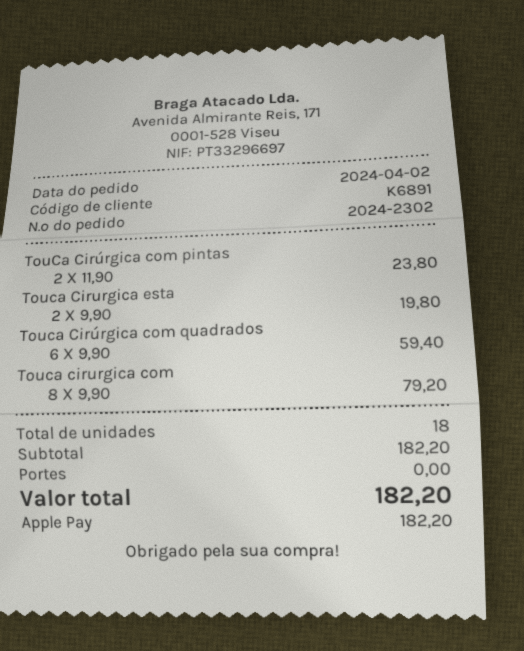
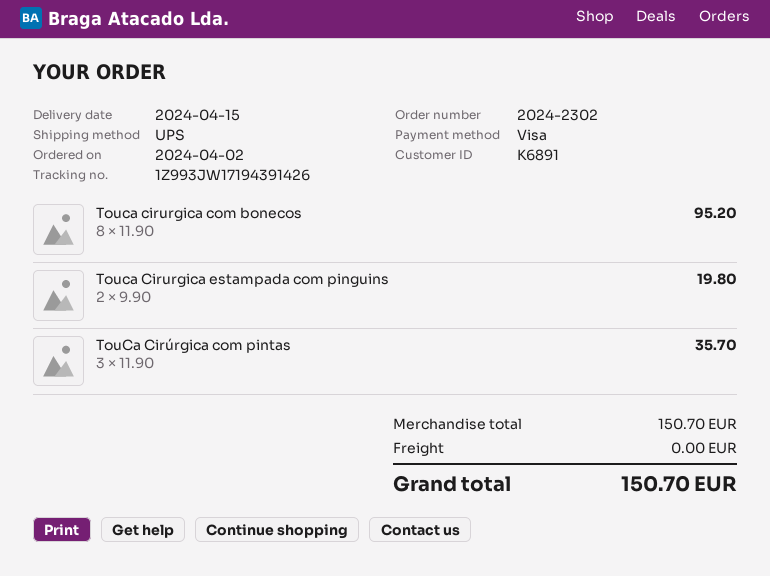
payment method: Apple Pay -> Visa
TouCa Cirúrgica com pintas: 2 x 11.90 = 23.80 -> 3 x 11.90 = 35.70
Touca Cirúrgica com quadrados: 6 x 9.90 = 59.40 -> none
Touca cirurgica com: 8 x 9.90 = 79.20 -> 8 x 11.90 = 95.20
subtotal: 182.20 -> 150.70
total: 182.20 -> 150.70

